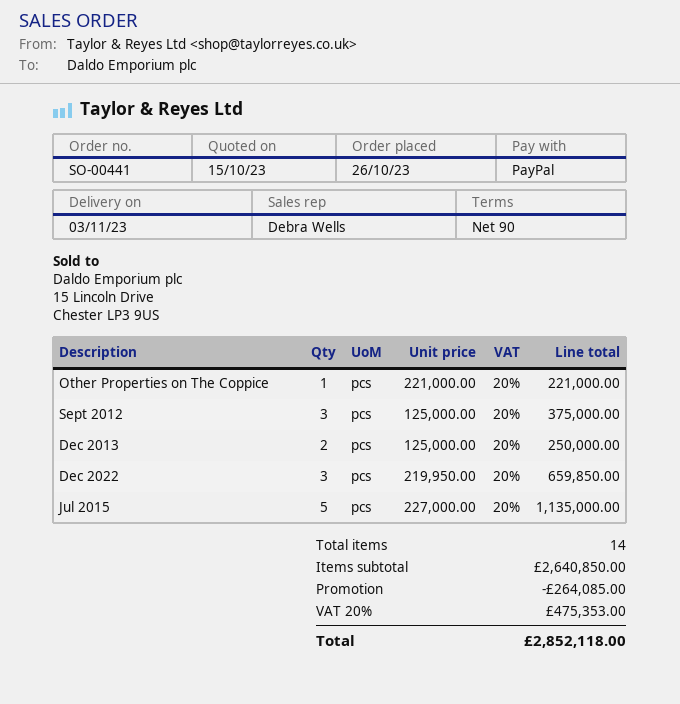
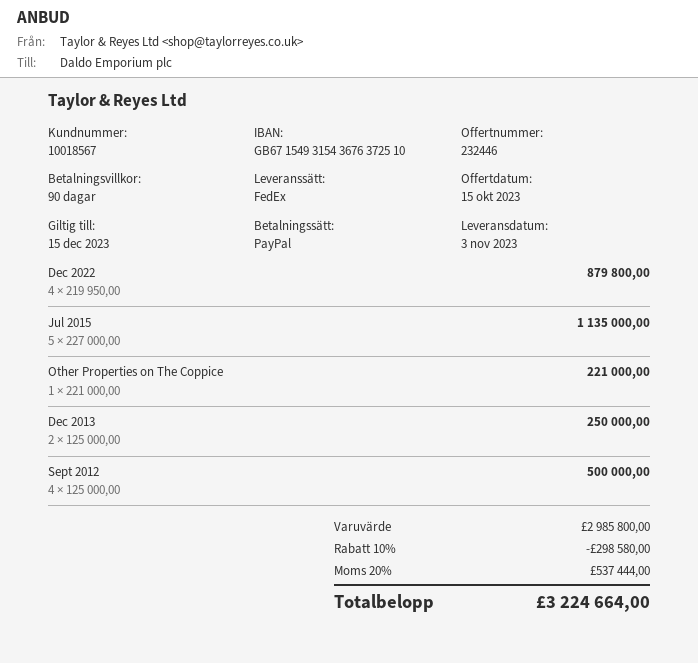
Sept 2012: 3 x 125000.00 = 375000.00 -> 4 x 125000.00 = 500000.00
Dec 2022: 3 x 219950.00 = 659850.00 -> 4 x 219950.00 = 879800.00
subtotal: 2640850.00 -> 2985800.00
discount: 264085.00 -> 298580.00
tax: 20% = 475353.00 -> 20% = 537444.00
total: 2852118.00 -> 3224664.00

